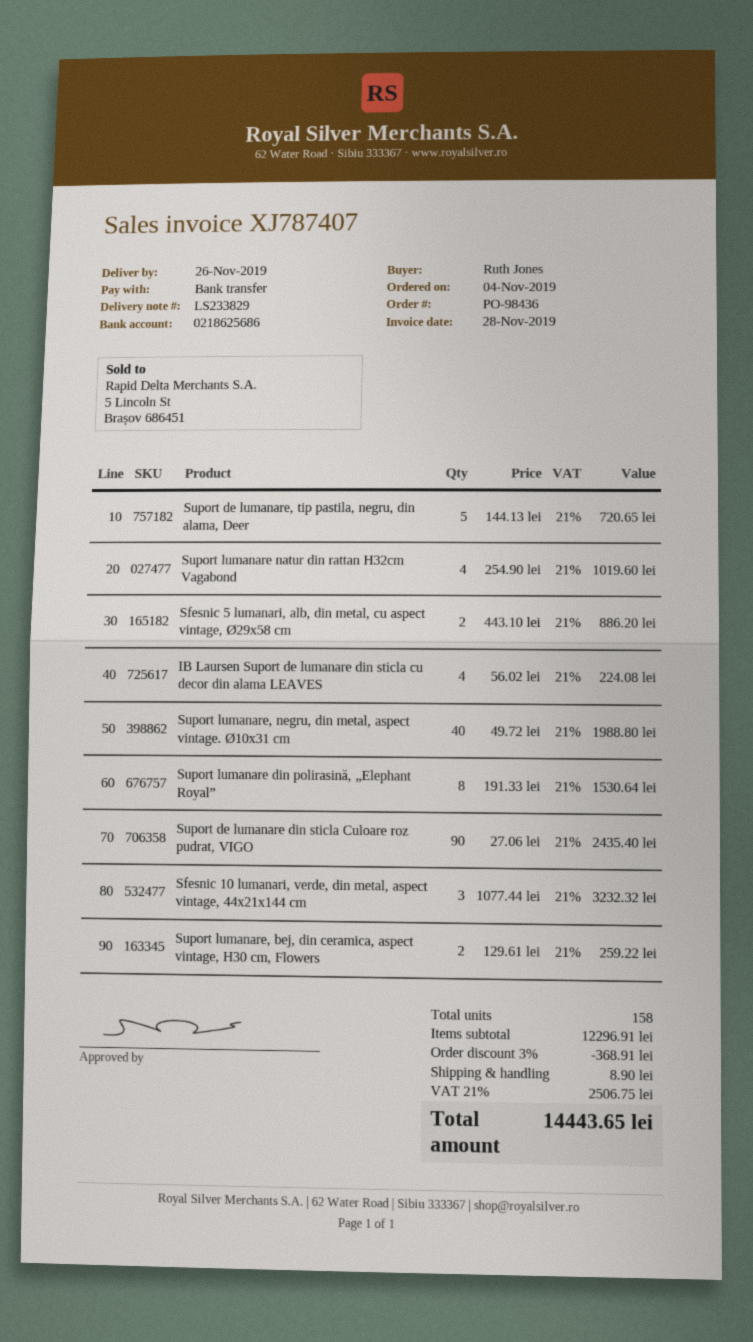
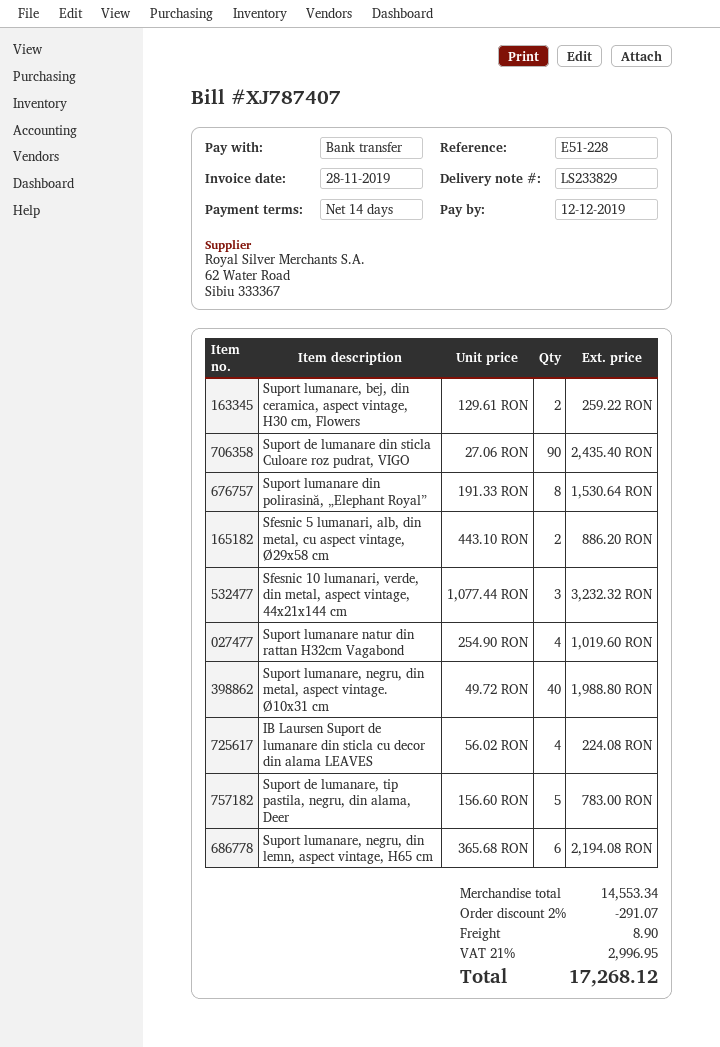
Suport de lumanare, tip pastila, negru, din alama, Deer: 5 x 144.13 = 720.65 -> 5 x 156.60 = 783.00
Suport lumanare, negru, din lemn, aspect vintage, H65 cm: none -> 6 x 365.68 = 2194.08
subtotal: 12296.91 -> 14553.34
discount: 3% = 368.91 -> 2% = 291.07
tax: 21% = 2506.75 -> 21% = 2996.95
total: 14443.65 -> 17268.12

